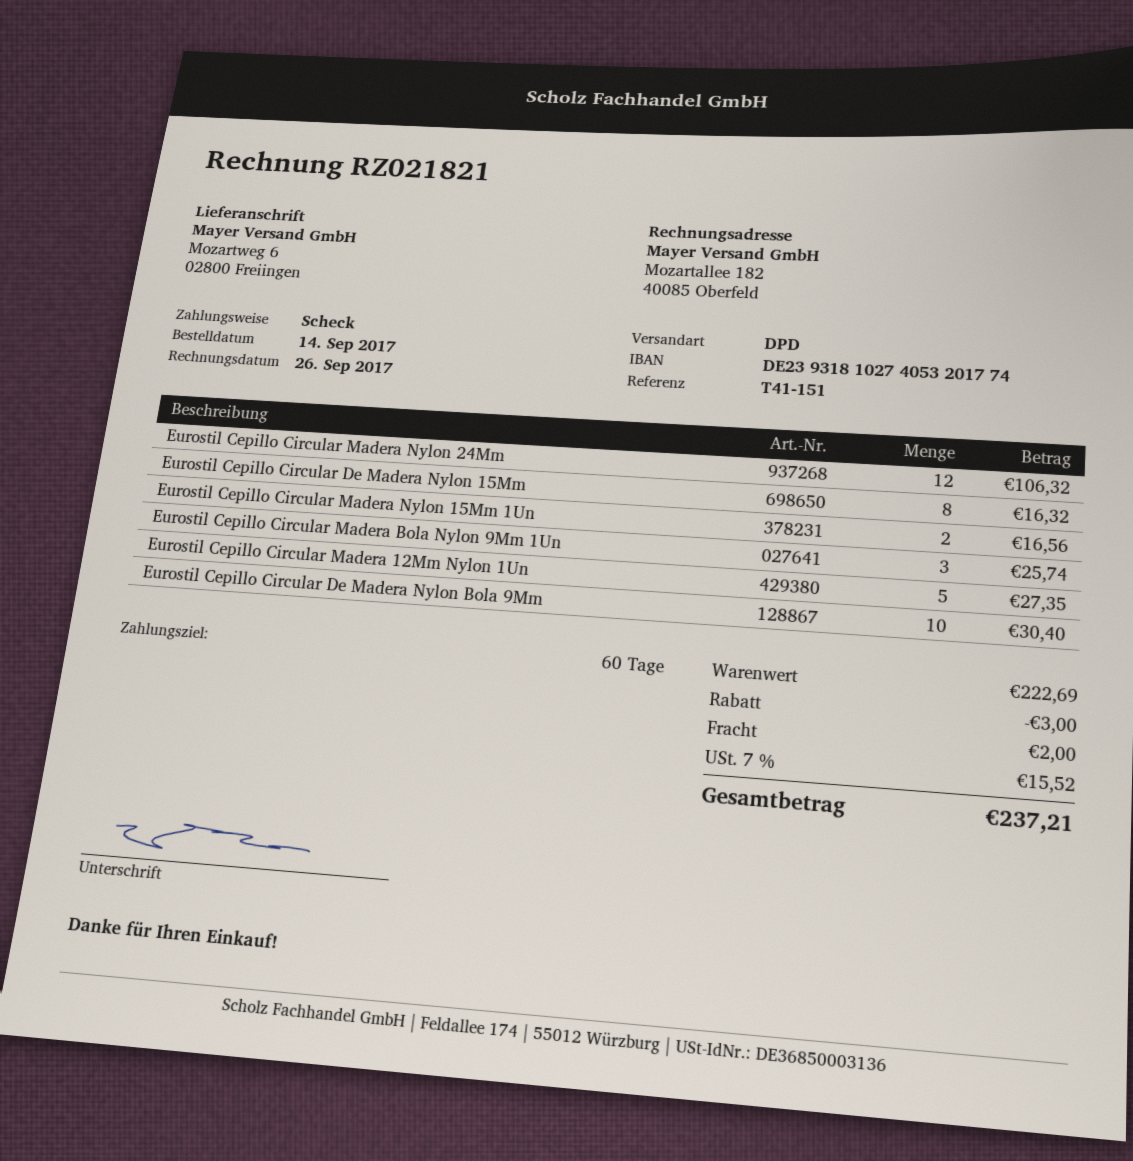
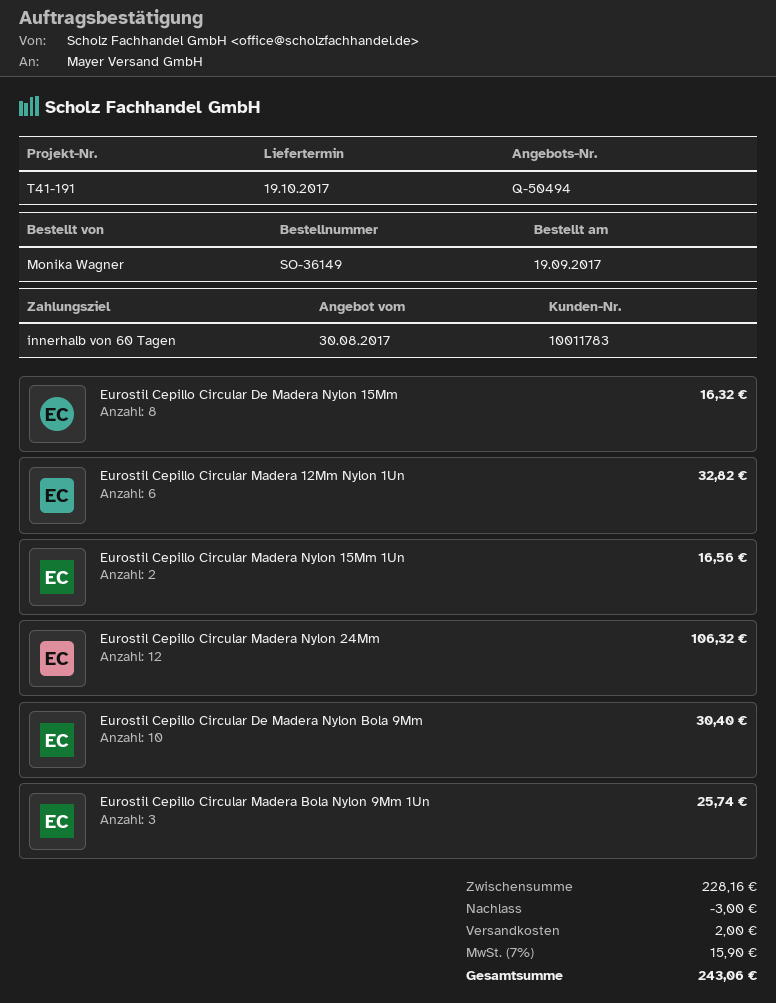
order date: 2017-09-14 -> 2017-09-19
reference: T41-151 -> T41-191
Eurostil Cepillo Circular Madera 12Mm Nylon 1Un: 5 for 27.35 -> 6 for 32.82
subtotal: 222.69 -> 228.16
tax: 7% = 15.52 -> 7% = 15.90
total: 237.21 -> 243.06

